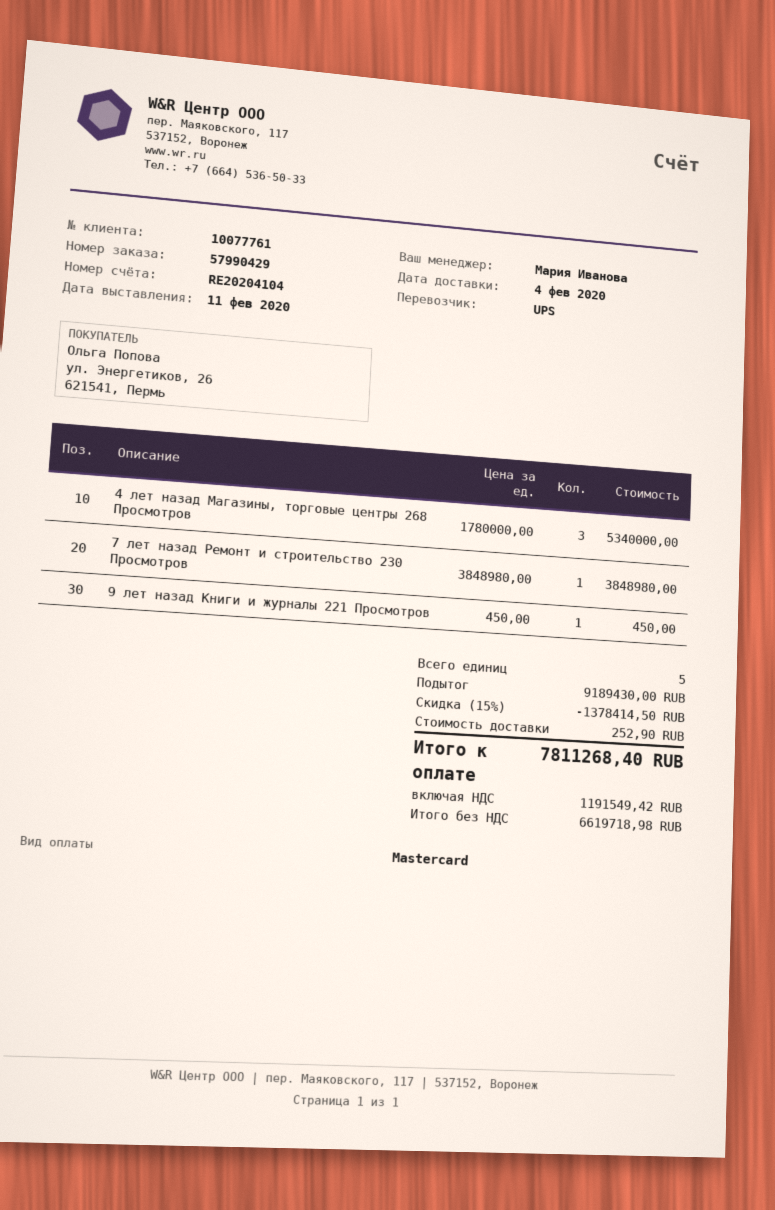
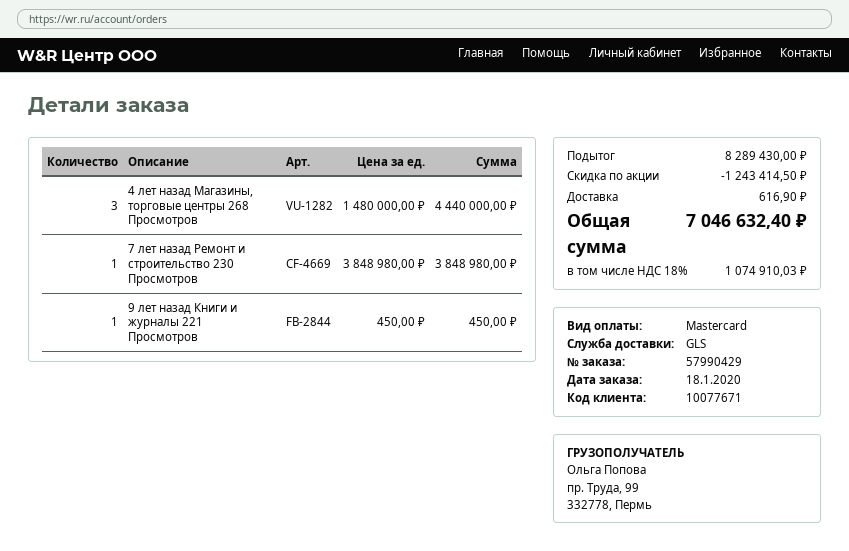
customer number: 10077761 -> 10077671
shipping method: UPS -> GLS
4 лет назад Магазины, торговые центры 268 Просмотров: 3 x 1780000.00 = 5340000.00 -> 3 x 1480000.00 = 4440000.00
subtotal: 9189430.00 -> 8289430.00
discount: 1378414.50 -> 1243414.50
shipping: 252.90 -> 616.90
tax: 1191549.42 -> 1074910.03
total: 7811268.40 -> 7046632.40

